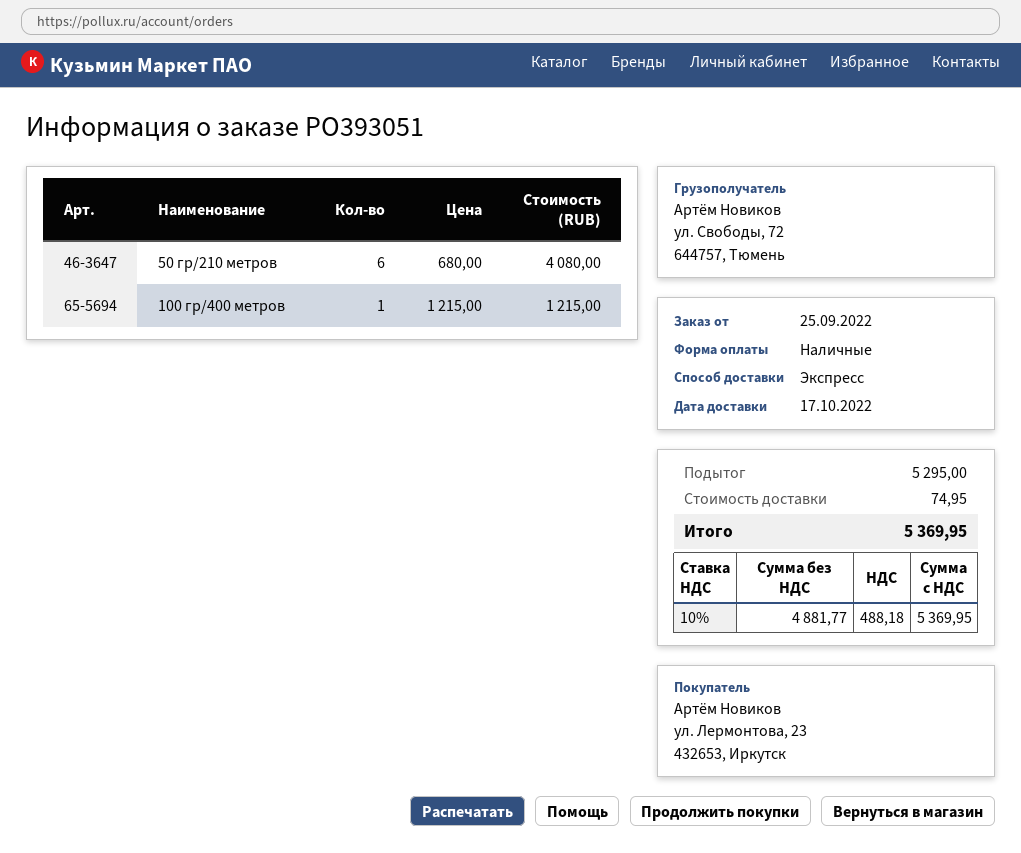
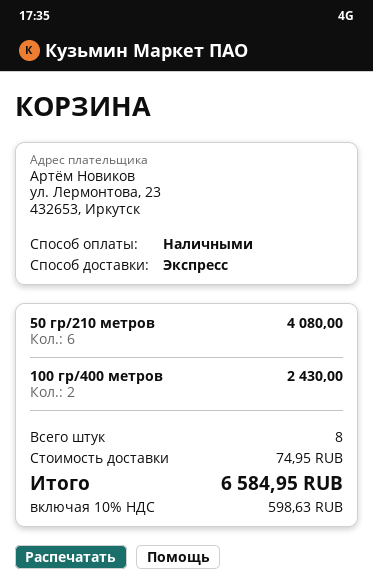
100 гр/400 метров: 1 for 1215.00 -> 2 for 2430.00
tax: 10% = 488.18 -> 10% = 598.63
total: 5369.95 -> 6584.95

